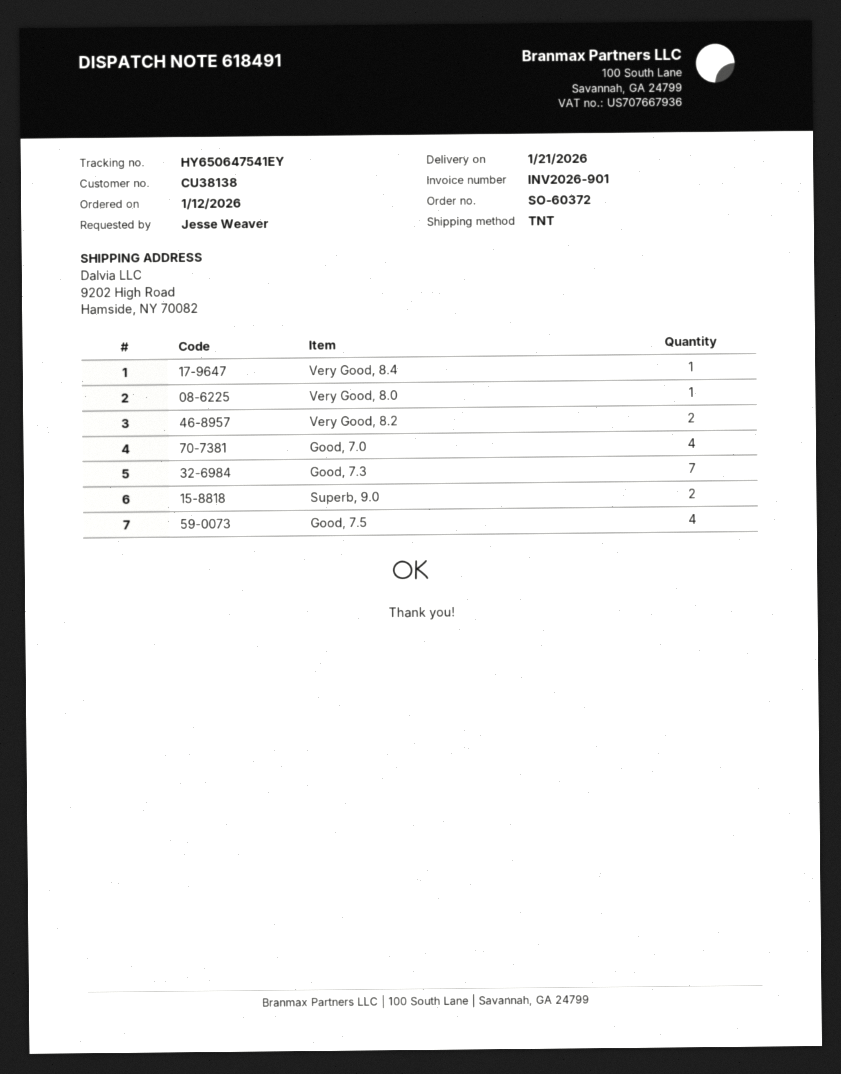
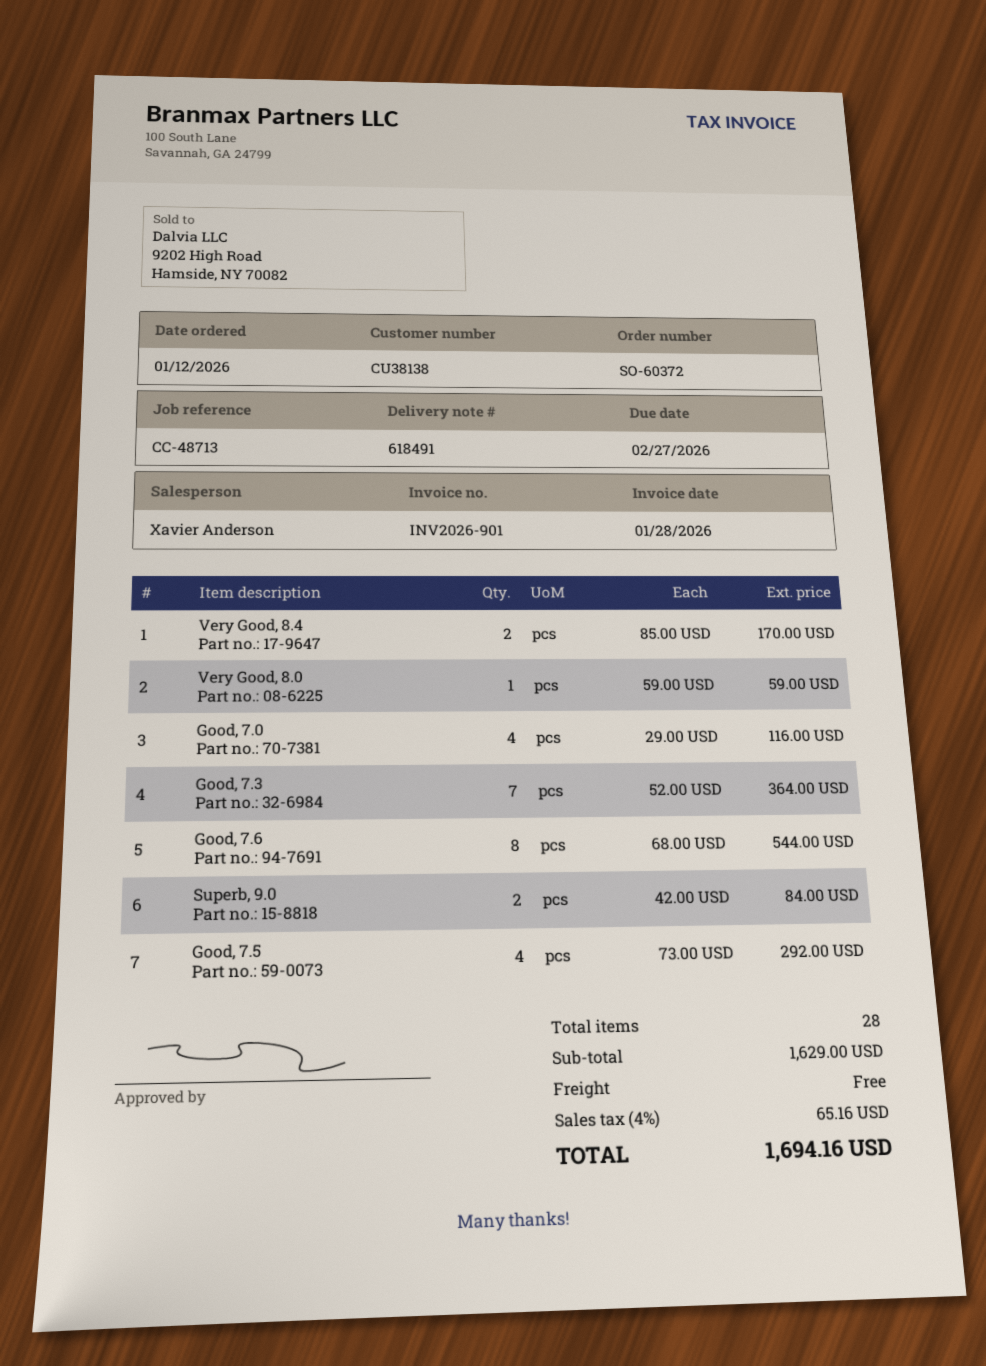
Very Good, 8.4: 1 -> 2
Very Good, 8.2: 2 -> none
Good, 7.6: none -> 8

